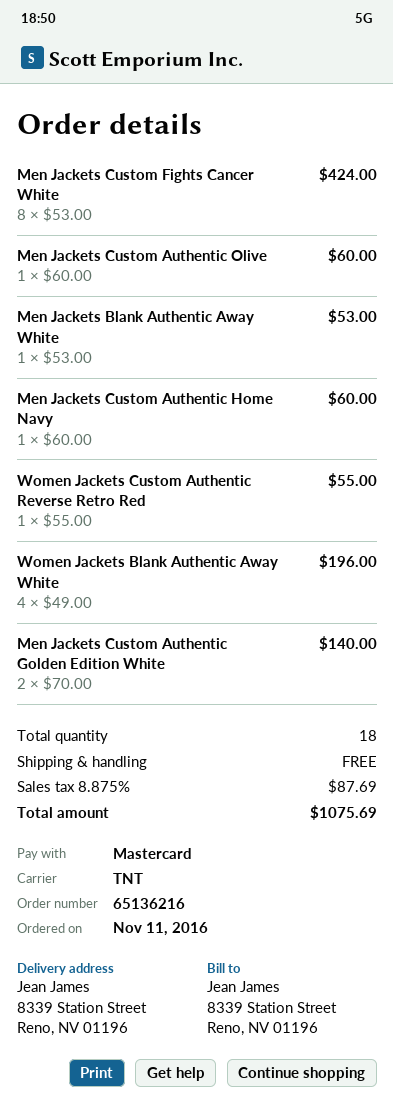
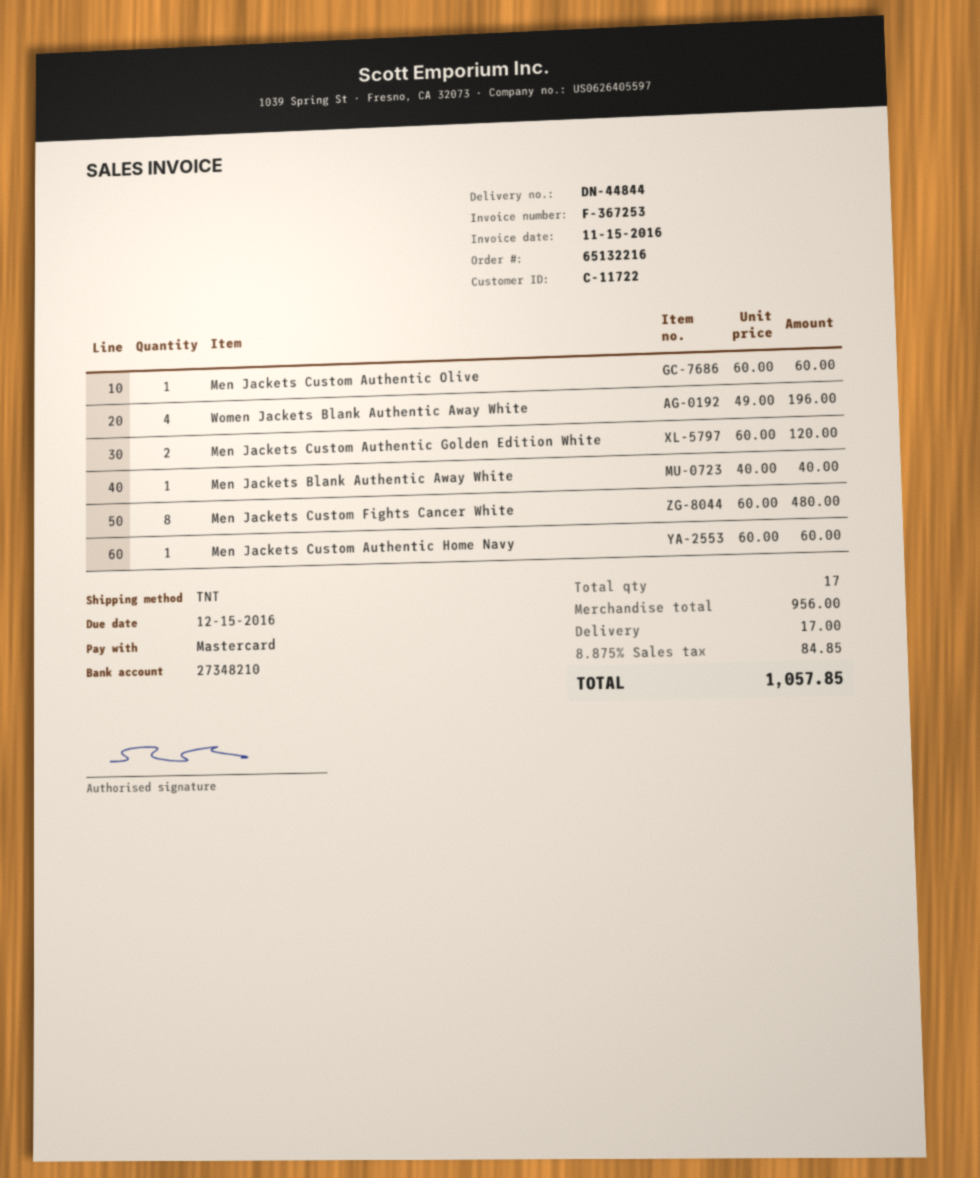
order number: 65136216 -> 65132216
Men Jackets Custom Fights Cancer White: 8 x 53.00 = 424.00 -> 8 x 60.00 = 480.00
Men Jackets Blank Authentic Away White: 1 x 53.00 = 53.00 -> 1 x 40.00 = 40.00
Women Jackets Custom Authentic Reverse Retro Red: 1 x 55.00 = 55.00 -> none
Men Jackets Custom Authentic Golden Edition White: 2 x 70.00 = 140.00 -> 2 x 60.00 = 120.00
total quantity: 18 -> 17
shipping: 0.00 -> 17.00
tax: 8.875% = 87.69 -> 8.875% = 84.85
total: 1075.69 -> 1057.85

